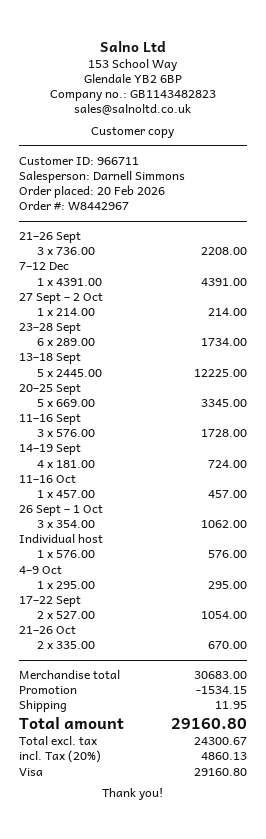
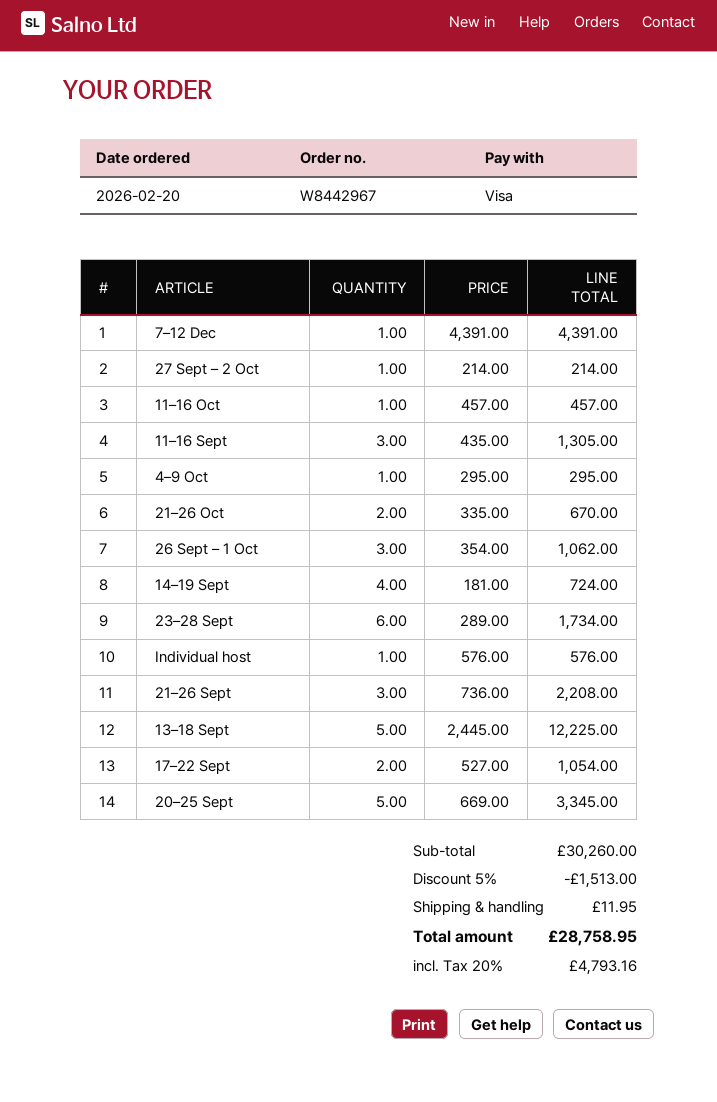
11–16 Sept: 3 x 576.00 = 1728.00 -> 3 x 435.00 = 1305.00
subtotal: 30683.00 -> 30260.00
discount: 1534.15 -> 1513.00
tax: 20% = 4860.13 -> 20% = 4793.16
total: 29160.80 -> 28758.95

